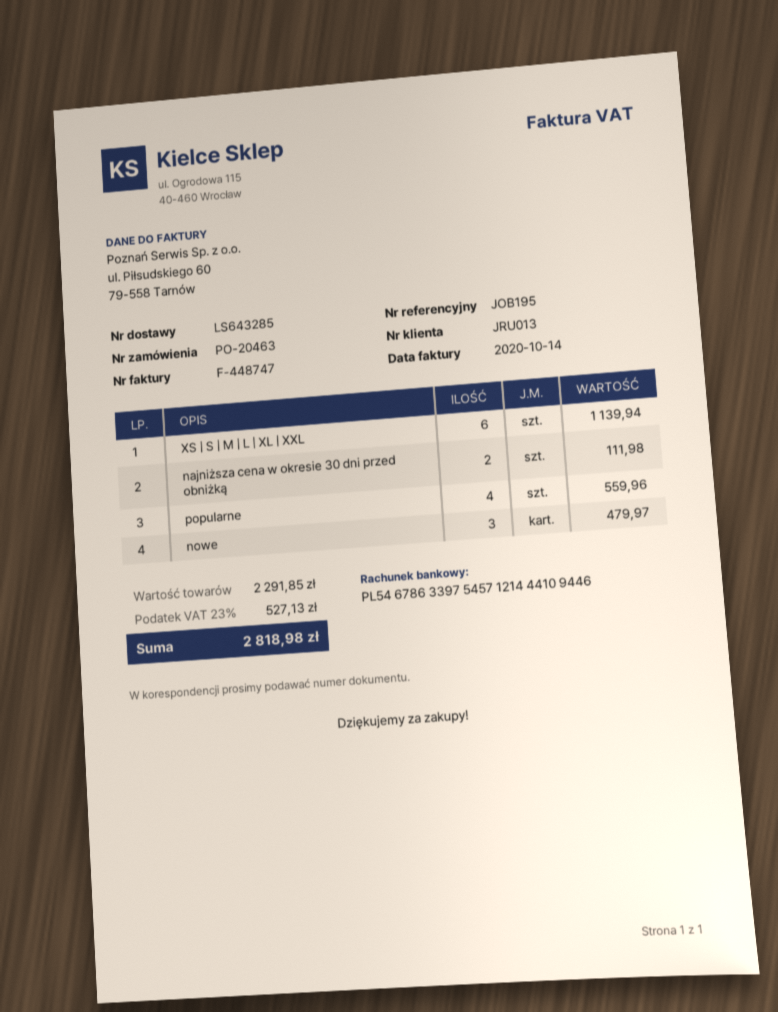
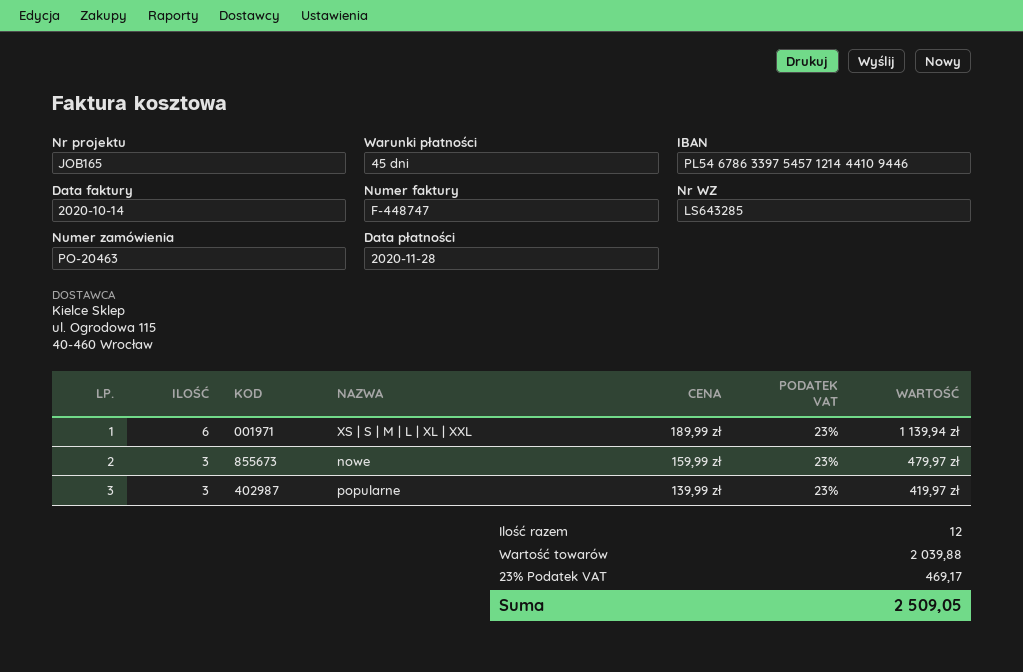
reference: JOB195 -> JOB165
najniższa cena w okresie 30 dni przed obniżką: 2 for 111.98 -> none
popularne: 4 for 559.96 -> 3 for 419.97
subtotal: 2291.85 -> 2039.88
tax: 23% = 527.13 -> 23% = 469.17
total: 2818.98 -> 2509.05

